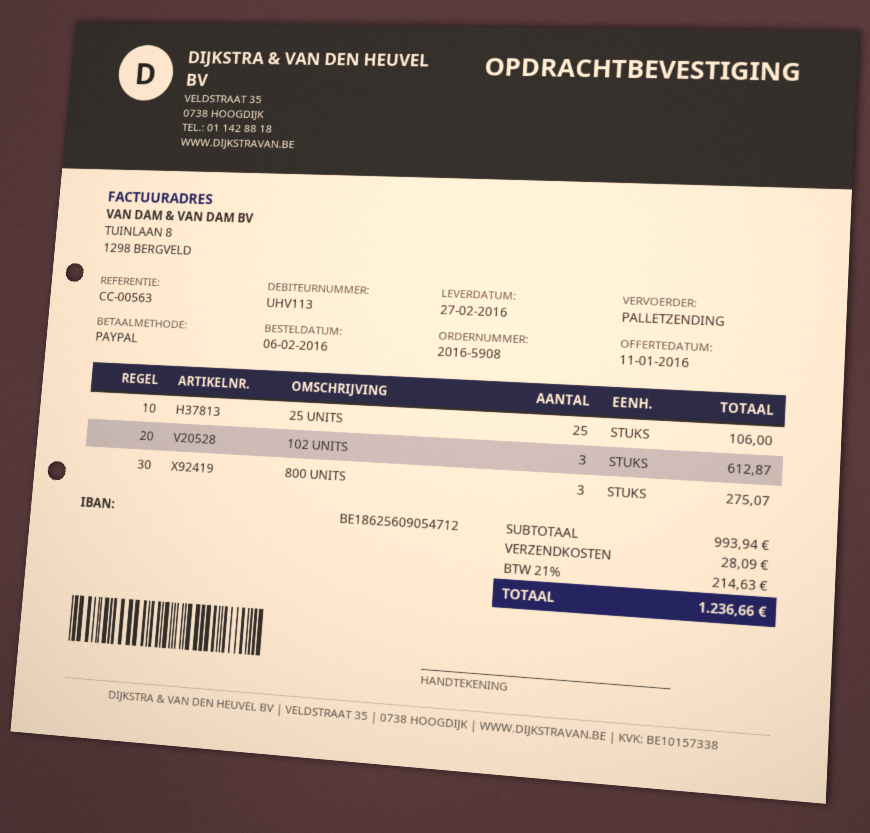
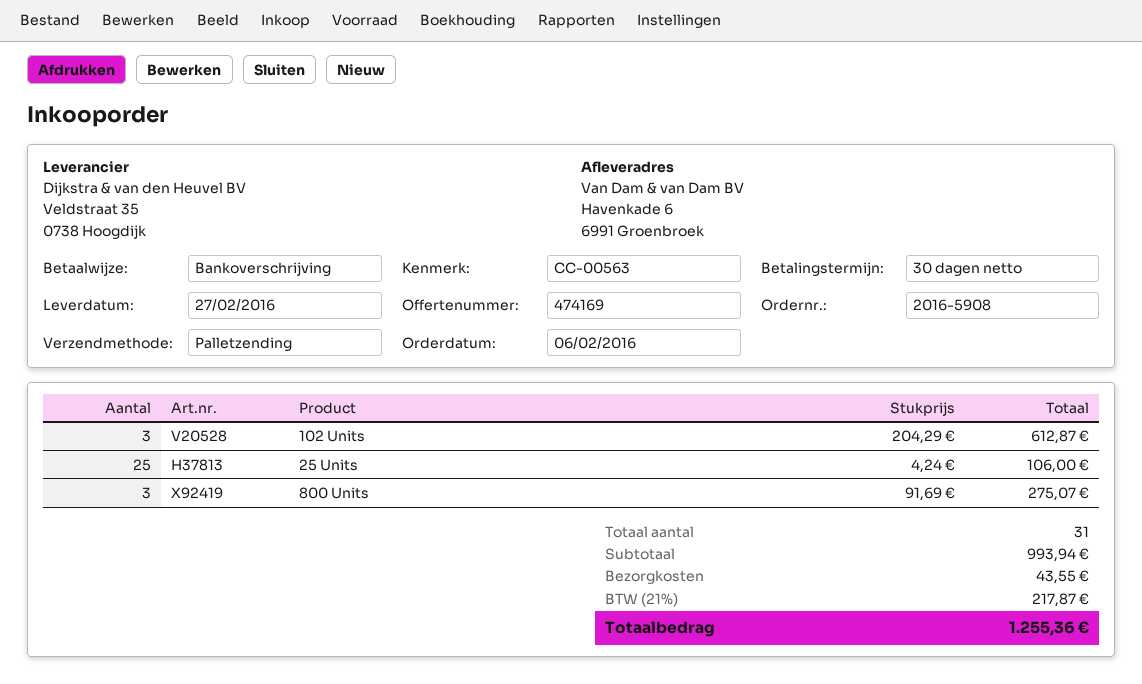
payment method: PayPal -> bank transfer
shipping: 28.09 -> 43.55
tax: 21% = 214.63 -> 21% = 217.87
total: 1236.66 -> 1255.36

